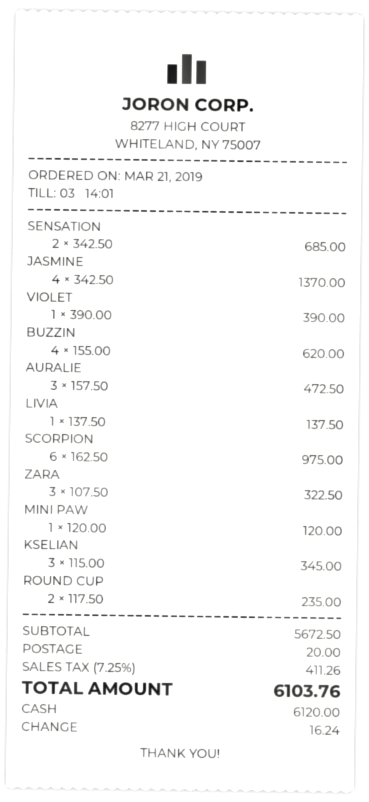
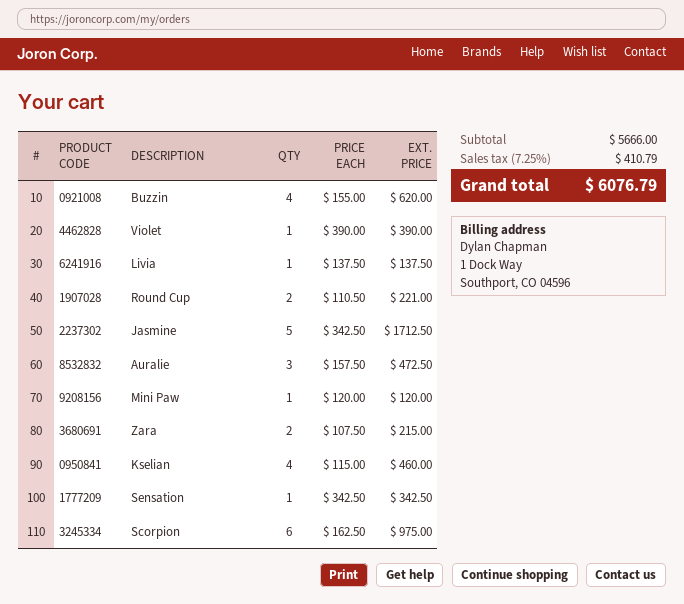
SENSATION: 2 x 342.50 = 685.00 -> 1 x 342.50 = 342.50
JASMINE: 4 x 342.50 = 1370.00 -> 5 x 342.50 = 1712.50
ZARA: 3 x 107.50 = 322.50 -> 2 x 107.50 = 215.00
KSELIAN: 3 x 115.00 = 345.00 -> 4 x 115.00 = 460.00
ROUND CUP: 2 x 117.50 = 235.00 -> 2 x 110.50 = 221.00
subtotal: 5672.50 -> 5666.00
shipping: 20.00 -> none
tax: 7.25% = 411.26 -> 7.25% = 410.79
total: 6103.76 -> 6076.79

